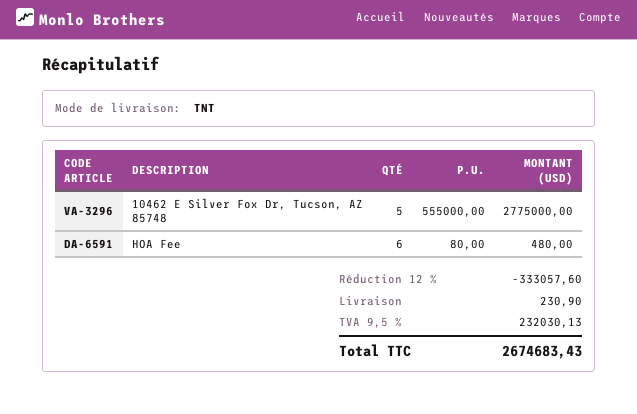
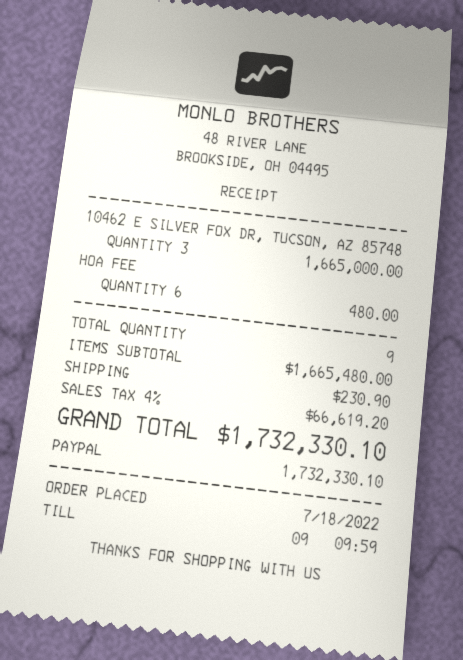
10462 E Silver Fox Dr, Tucson, AZ 85748: 5 for 2775000.00 -> 3 for 1665000.00
discount: 12% = 333057.60 -> none
tax: 9.5% = 232030.13 -> 4% = 66619.20
total: 2674683.43 -> 1732330.10

